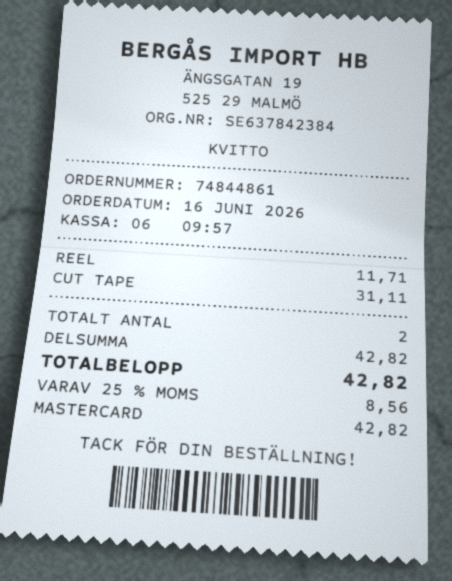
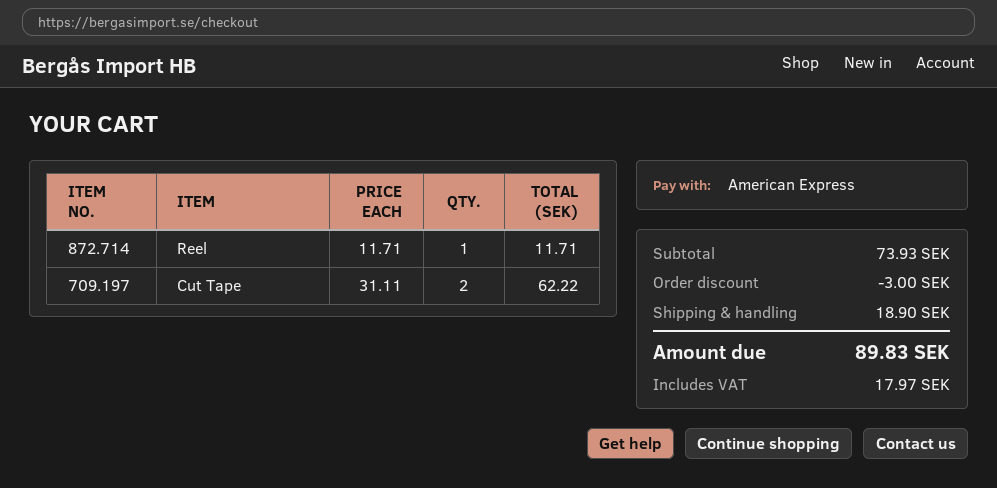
payment method: Mastercard -> American Express
CUT TAPE: 1 x 31.11 = 31.11 -> 2 x 31.11 = 62.22
subtotal: 42.82 -> 73.93
discount: none -> 3.00
shipping: none -> 18.90
tax: 8.56 -> 17.97
total: 42.82 -> 89.83

